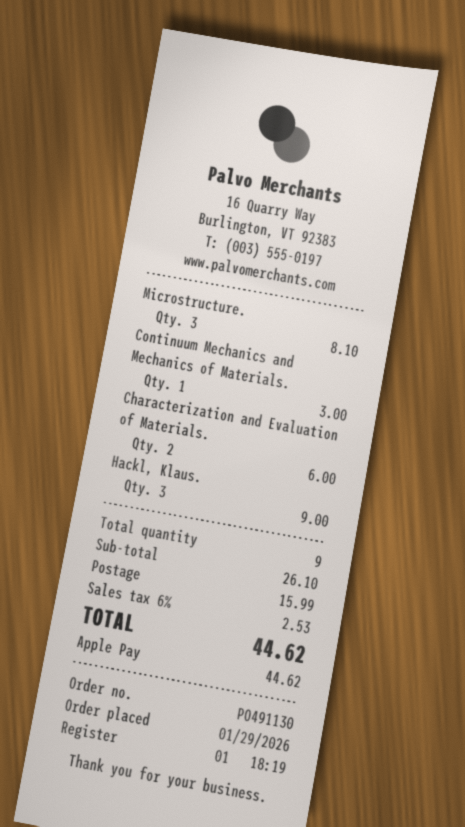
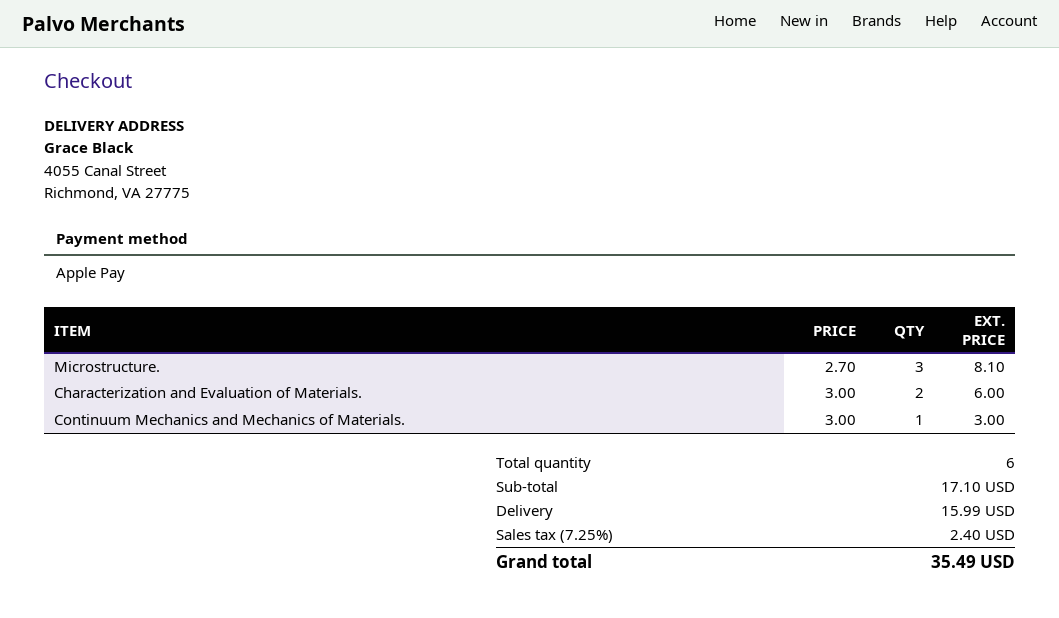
Hackl, Klaus.: 3 for 9.00 -> none
total quantity: 9 -> 6
subtotal: 26.10 -> 17.10
tax: 6% = 2.53 -> 7.25% = 2.40
total: 44.62 -> 35.49

